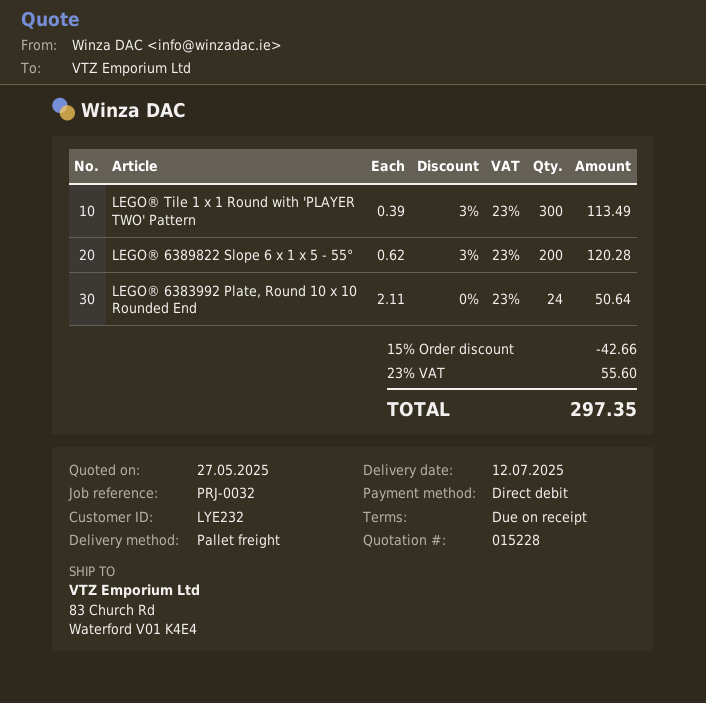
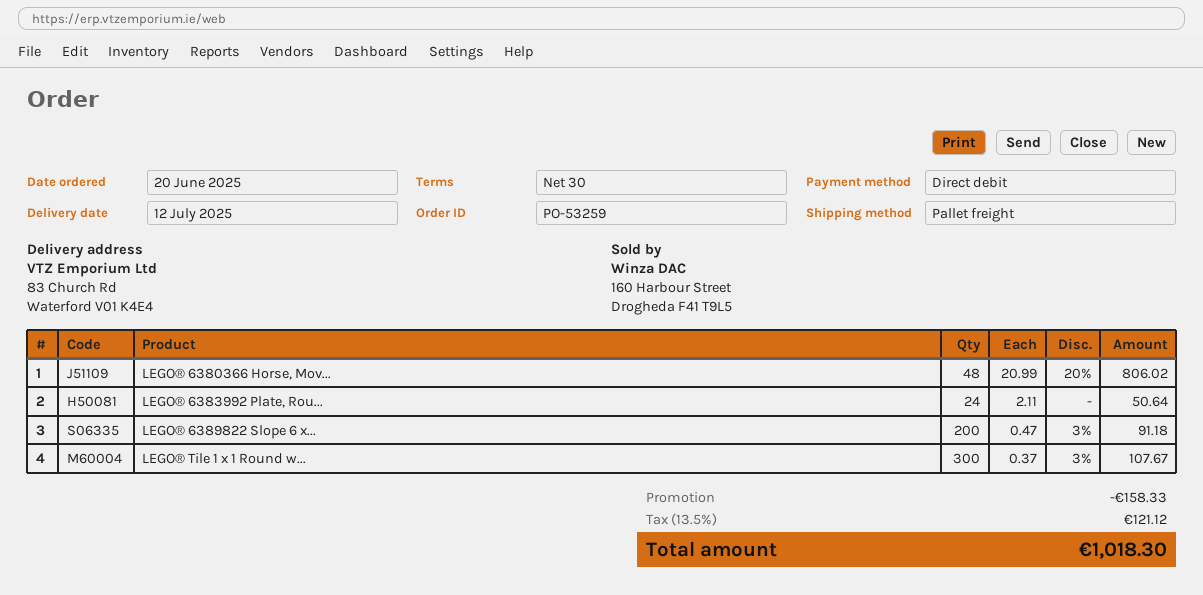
payment terms: on receipt -> 30 days
LEGO® Tile 1 x 1 Round with 'PLAYER TWO' Pattern: 300 x 0.39 - 3% = 113.49 -> 300 x 0.37 - 3% = 107.67
LEGO® 6389822 Slope 6 x 1 x 5 - 55°: 200 x 0.62 - 3% = 120.28 -> 200 x 0.47 - 3% = 91.18
LEGO® 6380366 Horse, Mov...: none -> 48 x 20.99 - 20% = 806.02
discount: 42.66 -> 158.33
tax: 23% = 55.60 -> 13.5% = 121.12
total: 297.35 -> 1018.30

